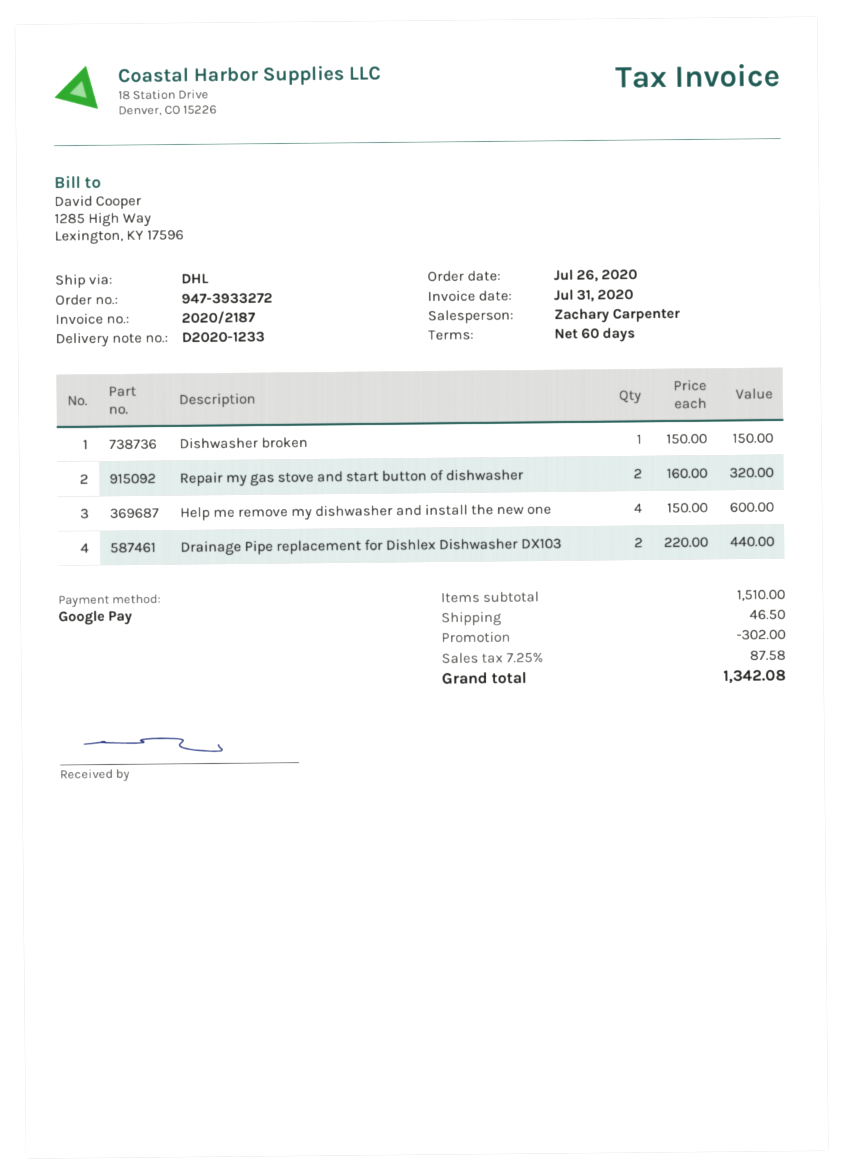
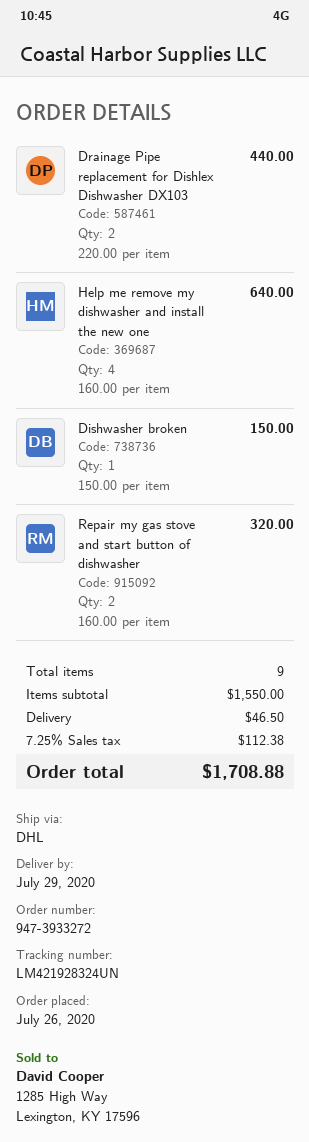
Help me remove my dishwasher and install the new one: 4 x 150.00 = 600.00 -> 4 x 160.00 = 640.00
subtotal: 1510.00 -> 1550.00
discount: 302.00 -> none
tax: 7.25% = 87.58 -> 7.25% = 112.38
total: 1342.08 -> 1708.88

